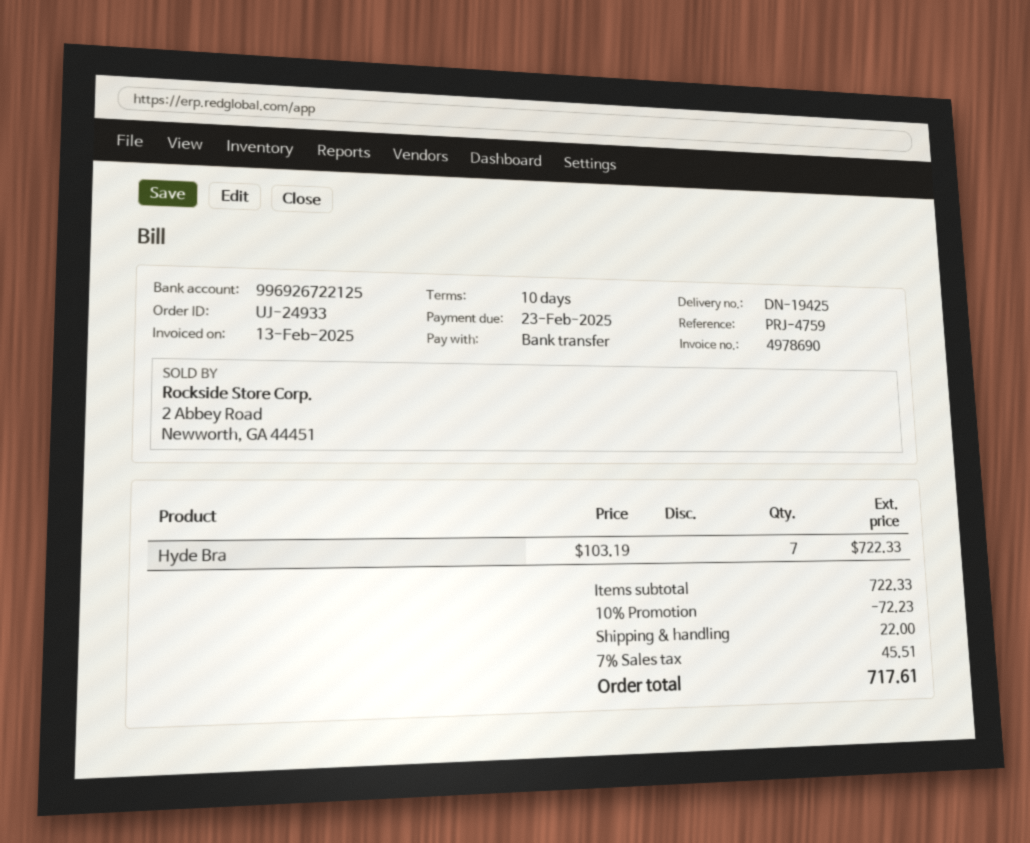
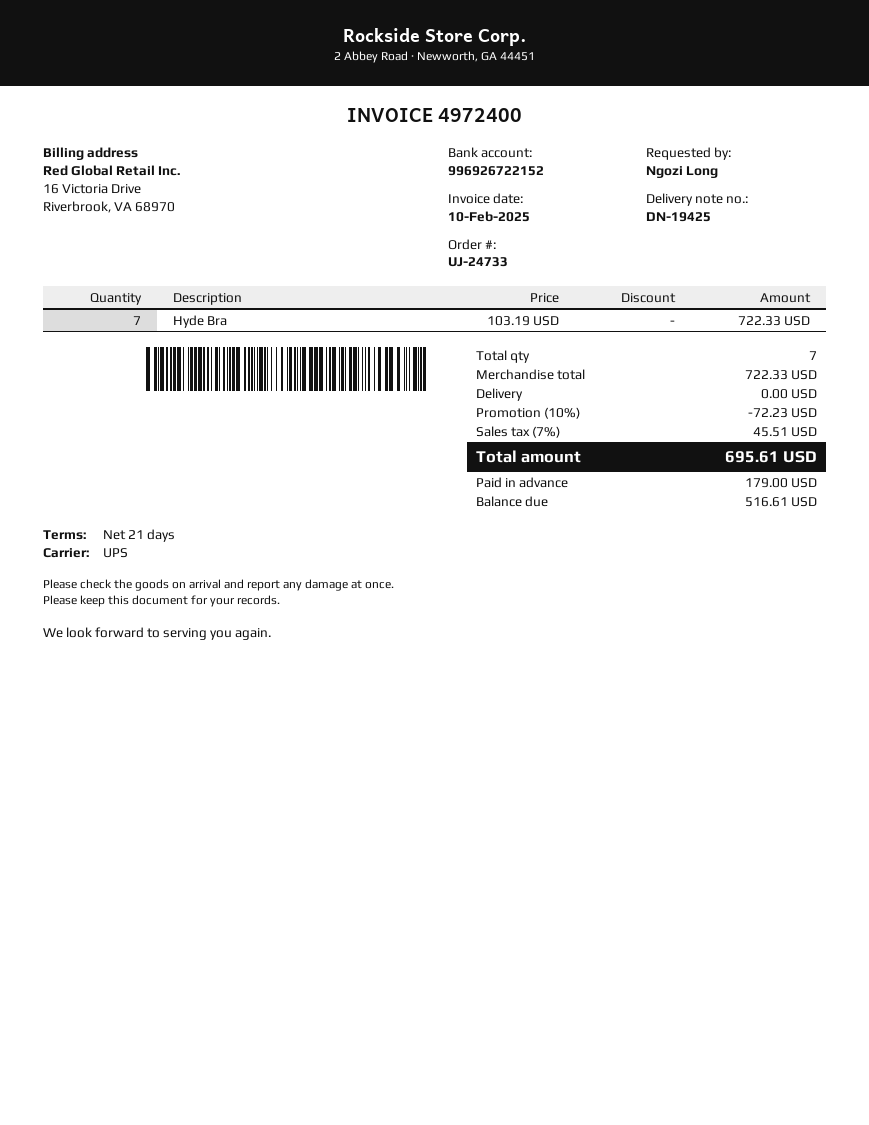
order number: UJ-24933 -> UJ-24733
invoice number: 4978690 -> 4972400
invoice date: 2025-02-13 -> 2025-02-10
payment terms: 10 days -> 21 days
bank account: 996926722125 -> 996926722152
shipping: 22.00 -> 0.00
total: 717.61 -> 695.61

